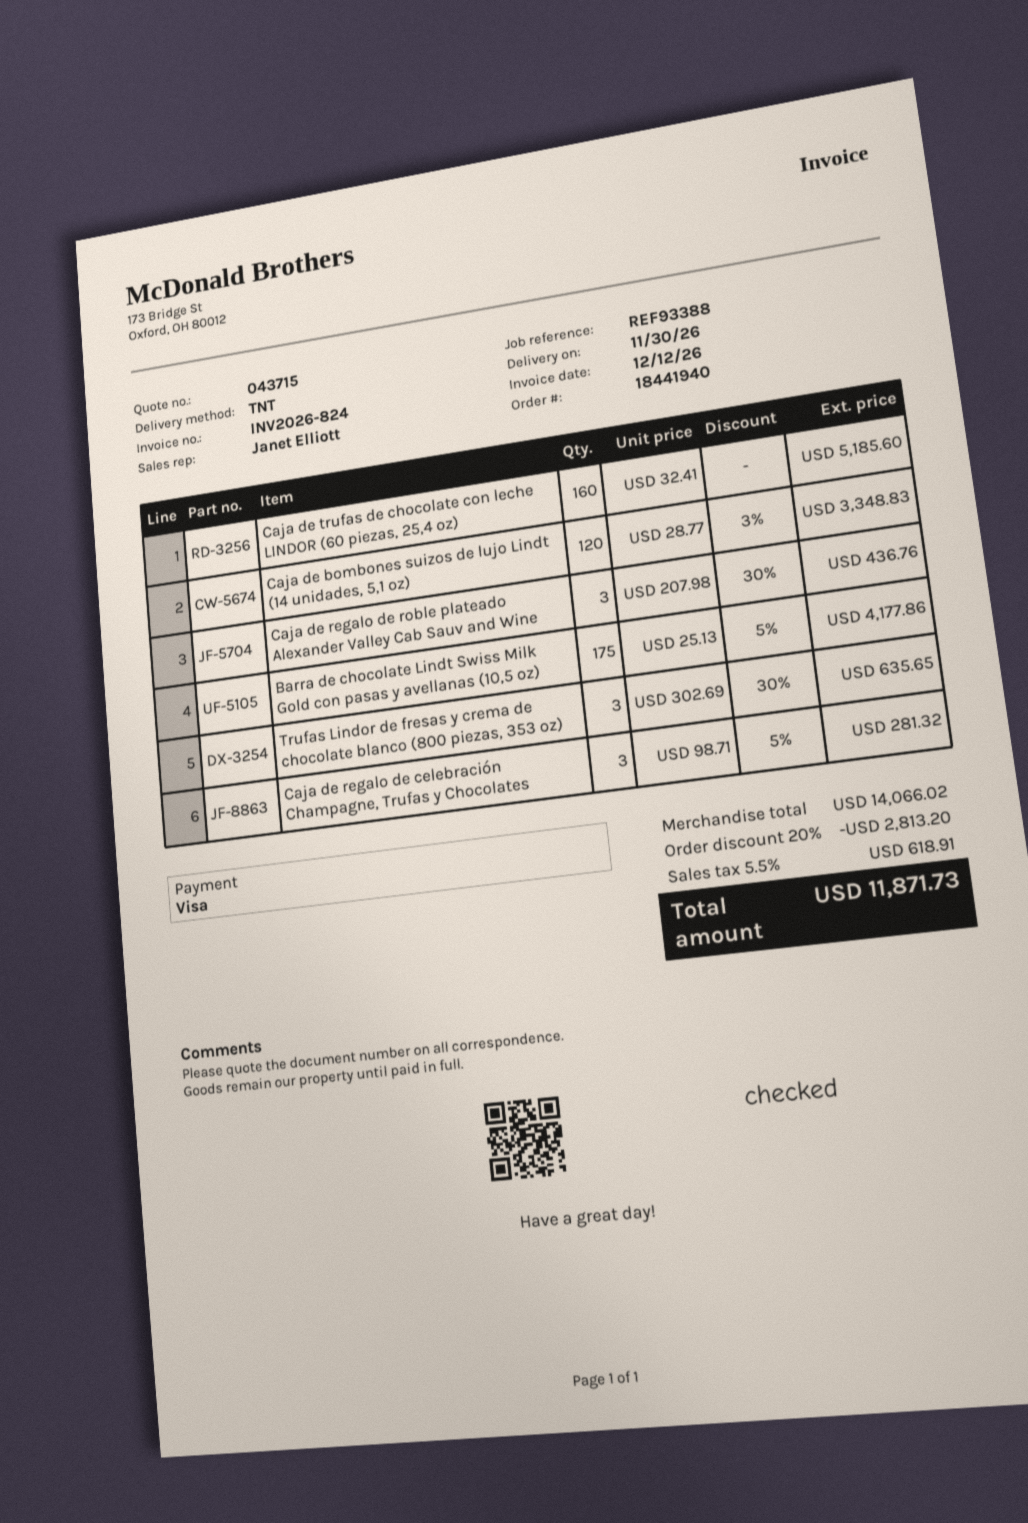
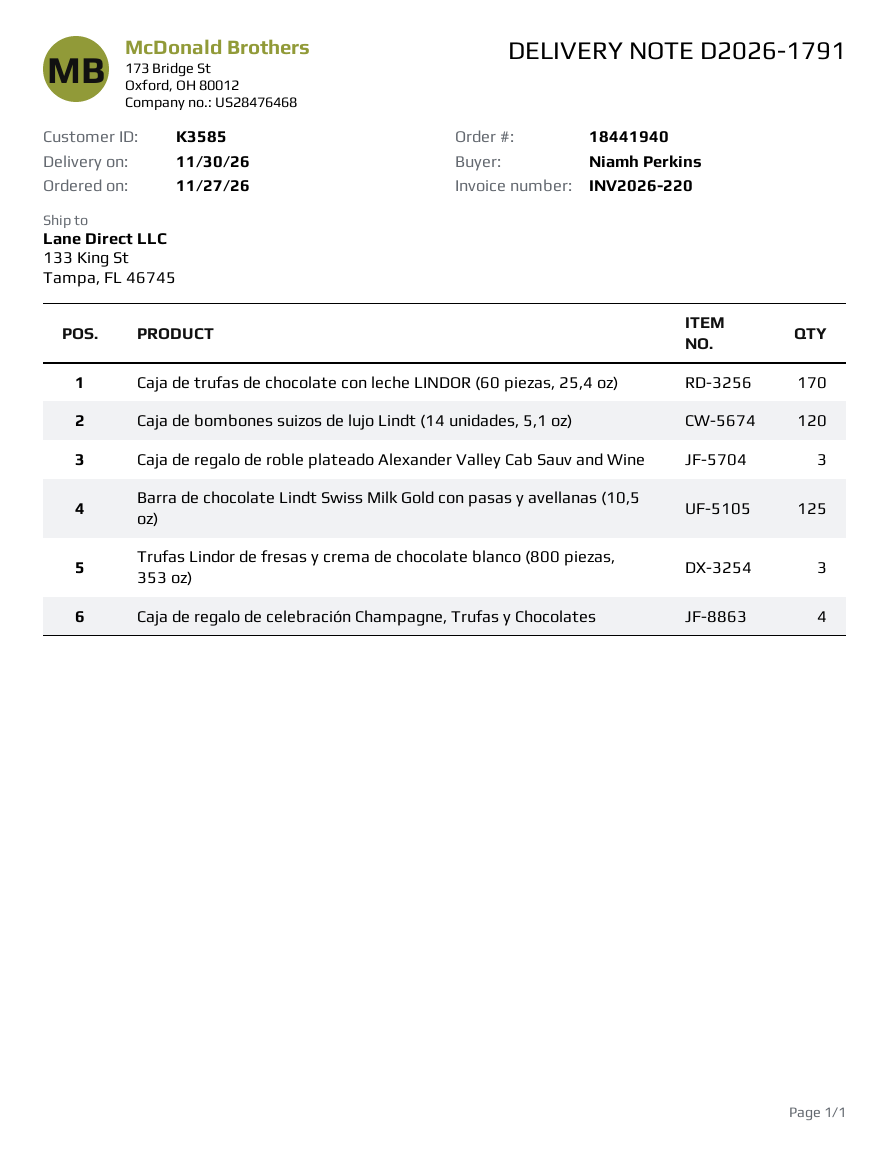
invoice number: INV2026-824 -> INV2026-220
Caja de trufas de chocolate con leche LINDOR (60 piezas, 25,4 oz): 160 -> 170
Barra de chocolate Lindt Swiss Milk Gold con pasas y avellanas (10,5 oz): 175 -> 125
Caja de regalo de celebración Champagne, Trufas y Chocolates: 3 -> 4

